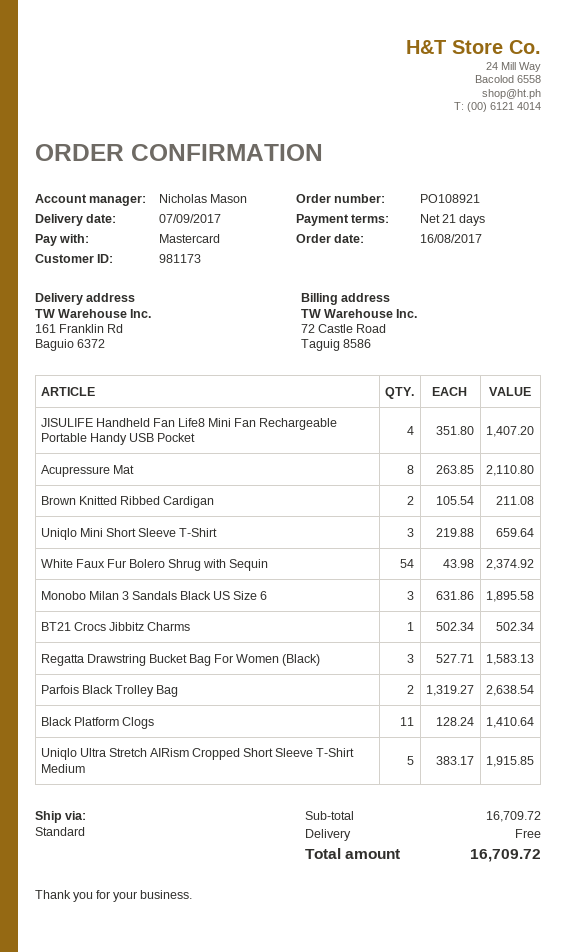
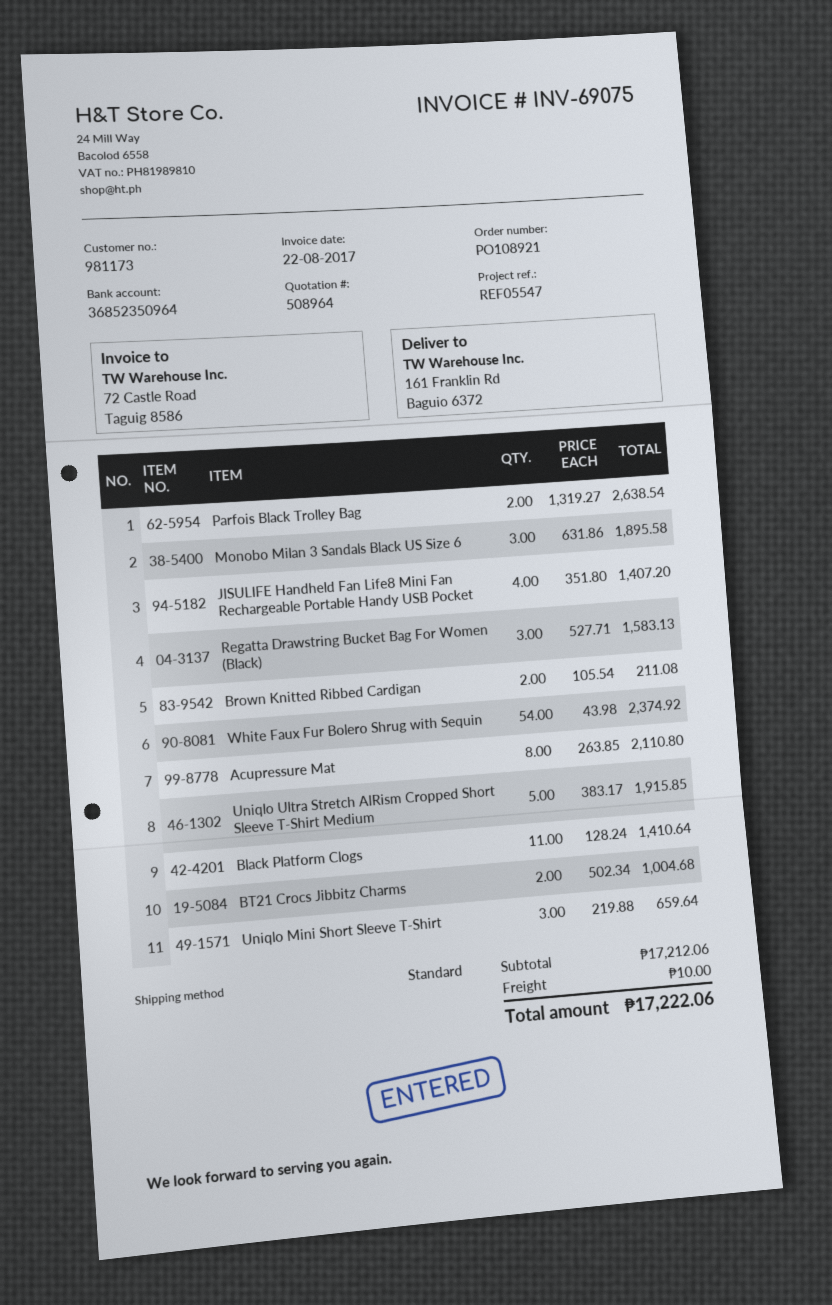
BT21 Crocs Jibbitz Charms: 1 x 502.34 = 502.34 -> 2 x 502.34 = 1004.68
subtotal: 16709.72 -> 17212.06
shipping: 0.00 -> 10.00
total: 16709.72 -> 17222.06

